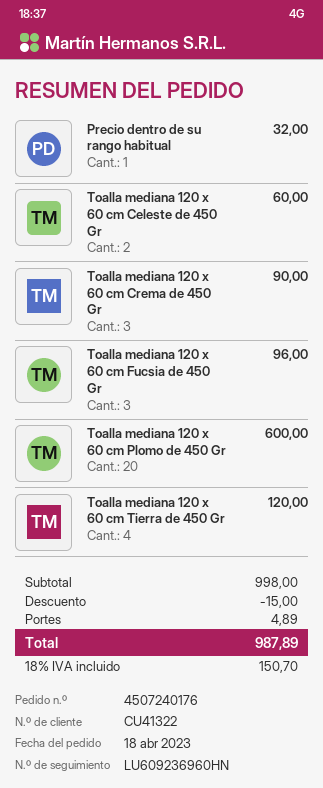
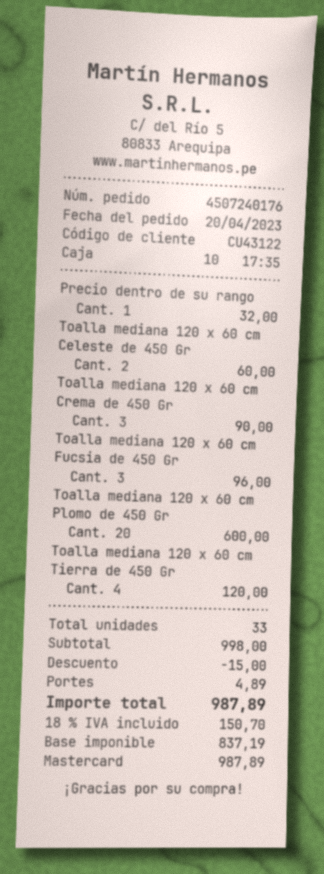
order date: 2023-04-18 -> 2023-04-20
customer number: CU41322 -> CU43122

